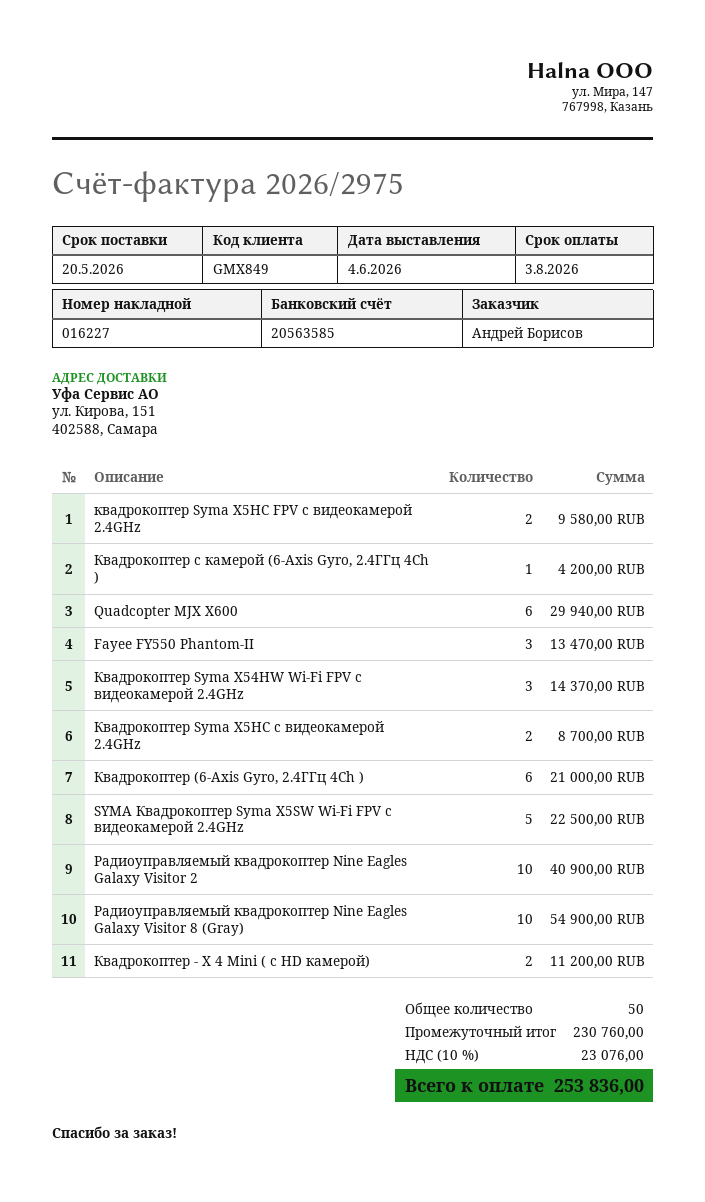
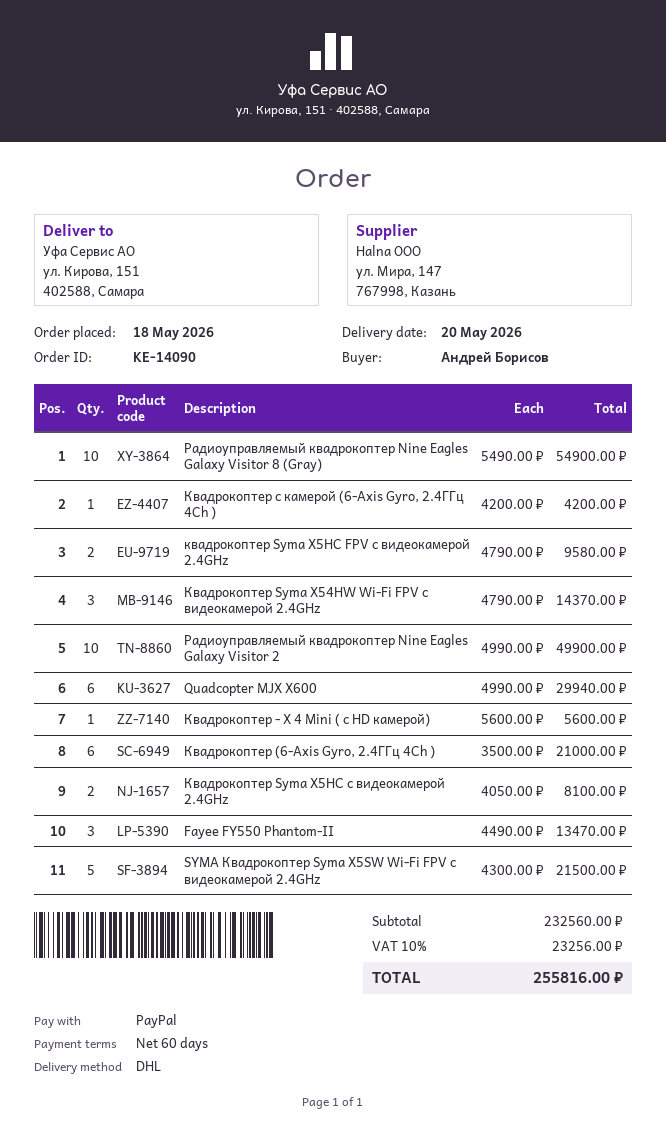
Квадрокоптер Syma X5HC с видеокамерой 2.4GHz: 2 for 8700.00 -> 2 for 8100.00
SYMA Квадрокоптер Syma X5SW Wi-Fi FPV с видеокамерой 2.4GHz: 5 for 22500.00 -> 5 for 21500.00
Радиоуправляемый квадрокоптер Nine Eagles Galaxy Visitor 2: 10 for 40900.00 -> 10 for 49900.00
Квадрокоптер - X 4 Mini ( с HD камерой): 2 for 11200.00 -> 1 for 5600.00
subtotal: 230760.00 -> 232560.00
tax: 10% = 23076.00 -> 10% = 23256.00
total: 253836.00 -> 255816.00

